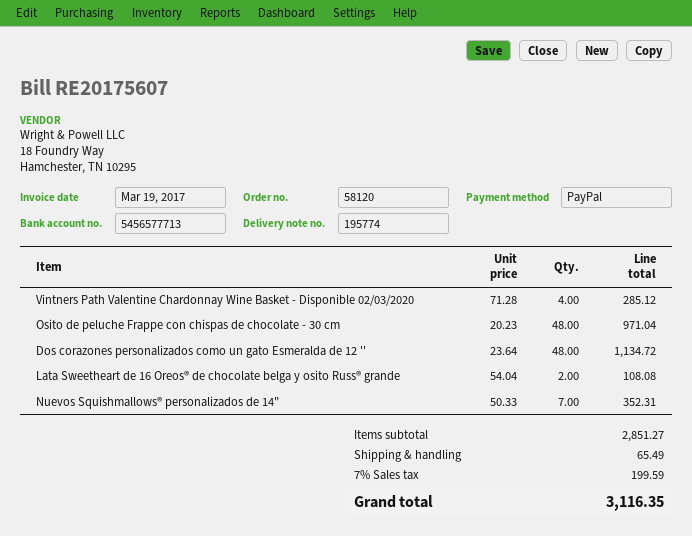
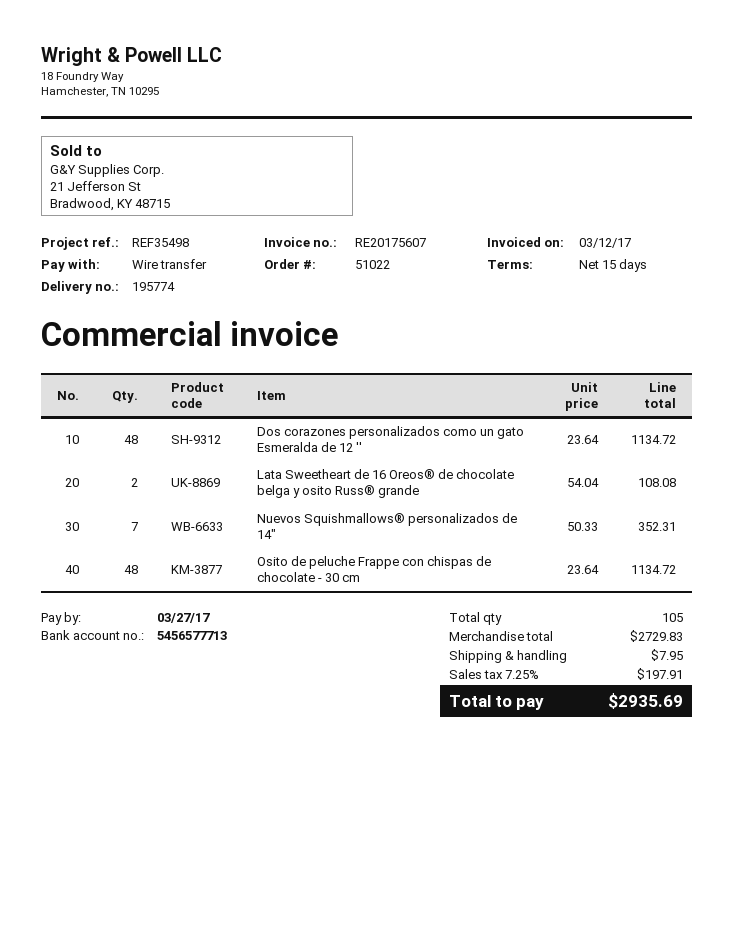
order number: 58120 -> 51022
invoice date: 2017-03-19 -> 2017-03-12
payment method: PayPal -> bank transfer
Vintners Path Valentine Chardonnay Wine Basket - Disponible 02/03/2020: 4 x 71.28 = 285.12 -> none
Osito de peluche Frappe con chispas de chocolate - 30 cm: 48 x 20.23 = 971.04 -> 48 x 23.64 = 1134.72
subtotal: 2851.27 -> 2729.83
shipping: 65.49 -> 7.95
tax: 7% = 199.59 -> 7.25% = 197.91
total: 3116.35 -> 2935.69

